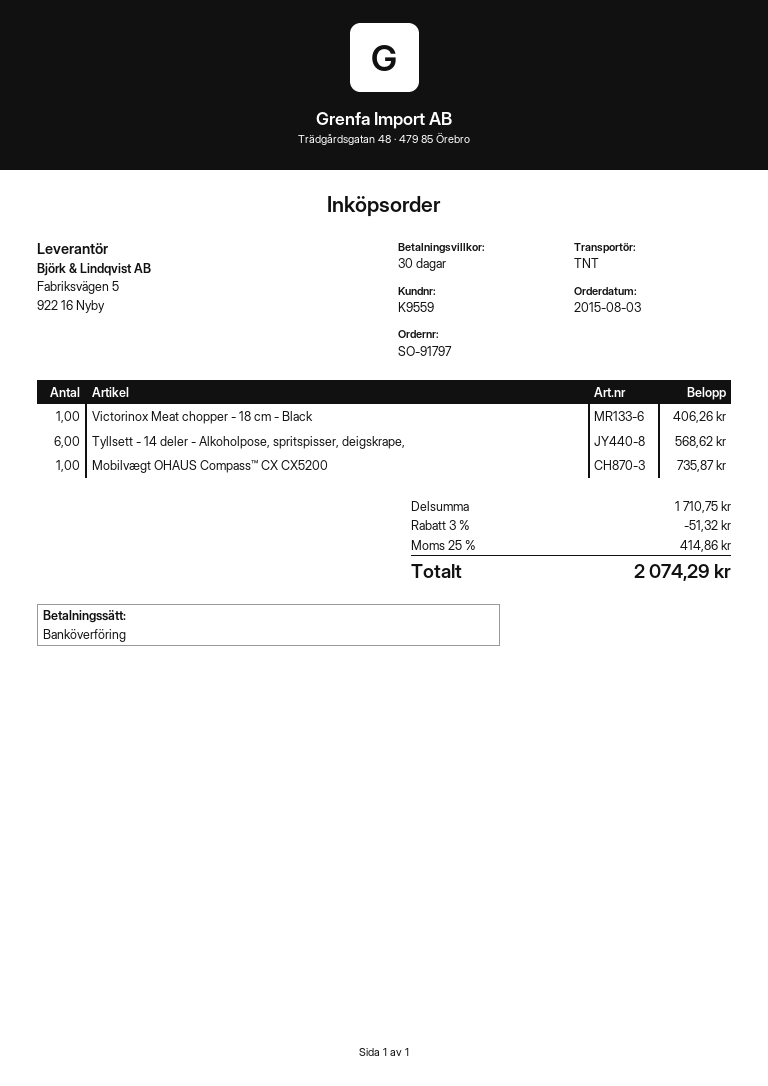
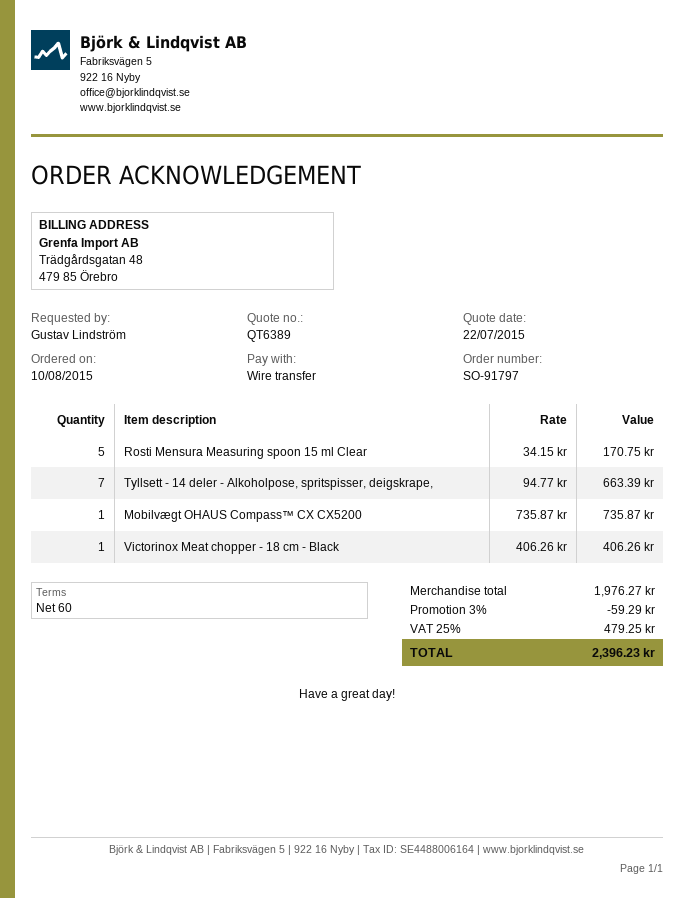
order date: 2015-08-03 -> 2015-08-10
payment terms: 30 days -> 60 days
Tyllsett - 14 deler - Alkoholpose, spritspisser, deigskrape,: 6 for 568.62 -> 7 for 663.39
Rosti Mensura Measuring spoon 15 ml Clear: none -> 5 for 170.75
subtotal: 1710.75 -> 1976.27
discount: 3% = 51.32 -> 3% = 59.29
tax: 25% = 414.86 -> 25% = 479.25
total: 2074.29 -> 2396.23

